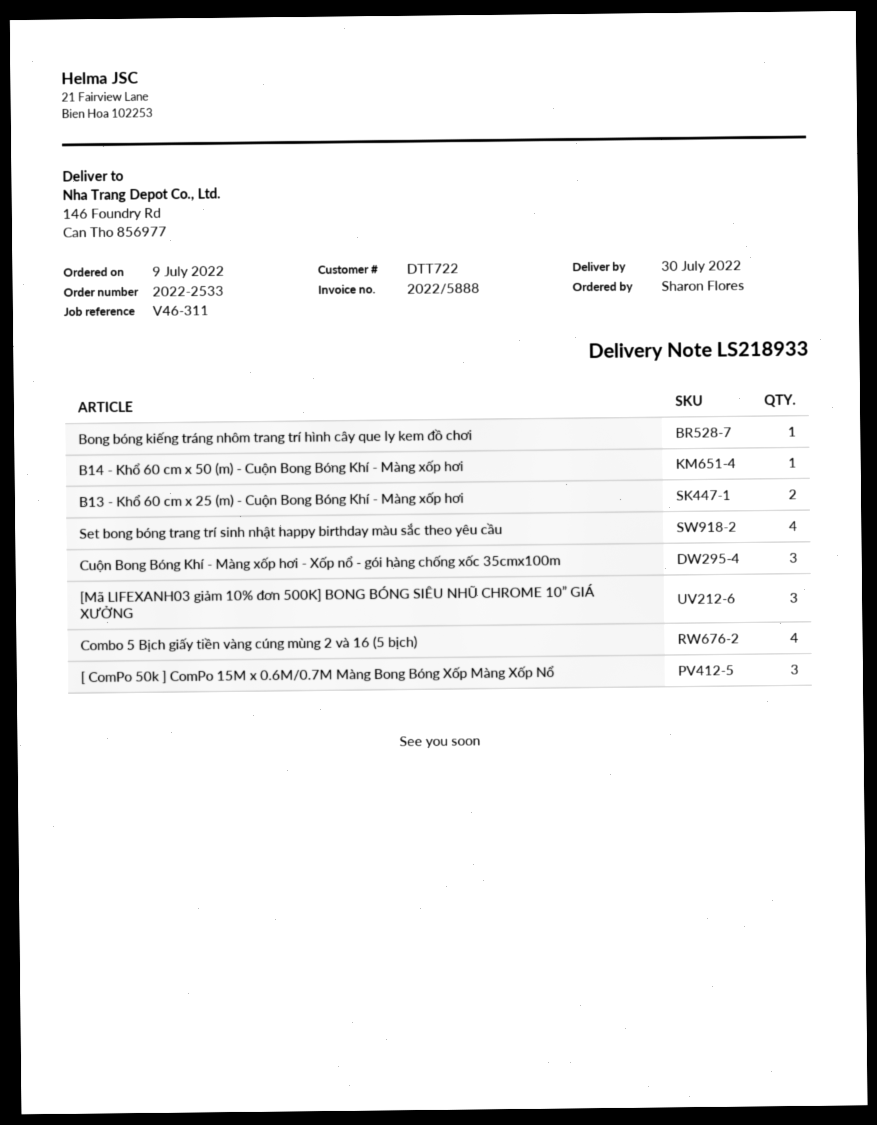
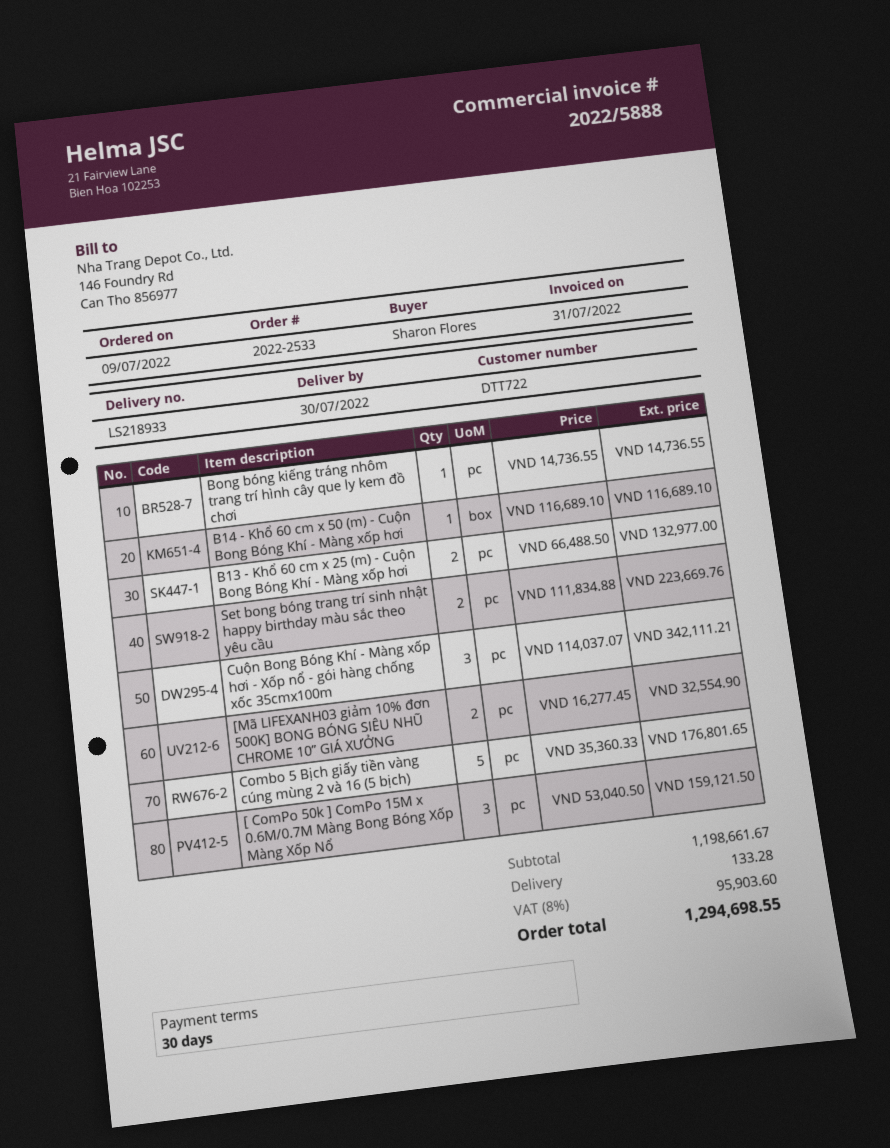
Set bong bóng trang trí sinh nhật happy birthday màu sắc theo yêu cầu: 4 -> 2
[Mã LIFEXANH03 giảm 10% đơn 500K] BONG BÓNG SIÊU NHŨ CHROME 10” GIÁ XƯỞNG: 3 -> 2
Combo 5 Bịch giấy tiền vàng cúng mùng 2 và 16 (5 bịch): 4 -> 5

